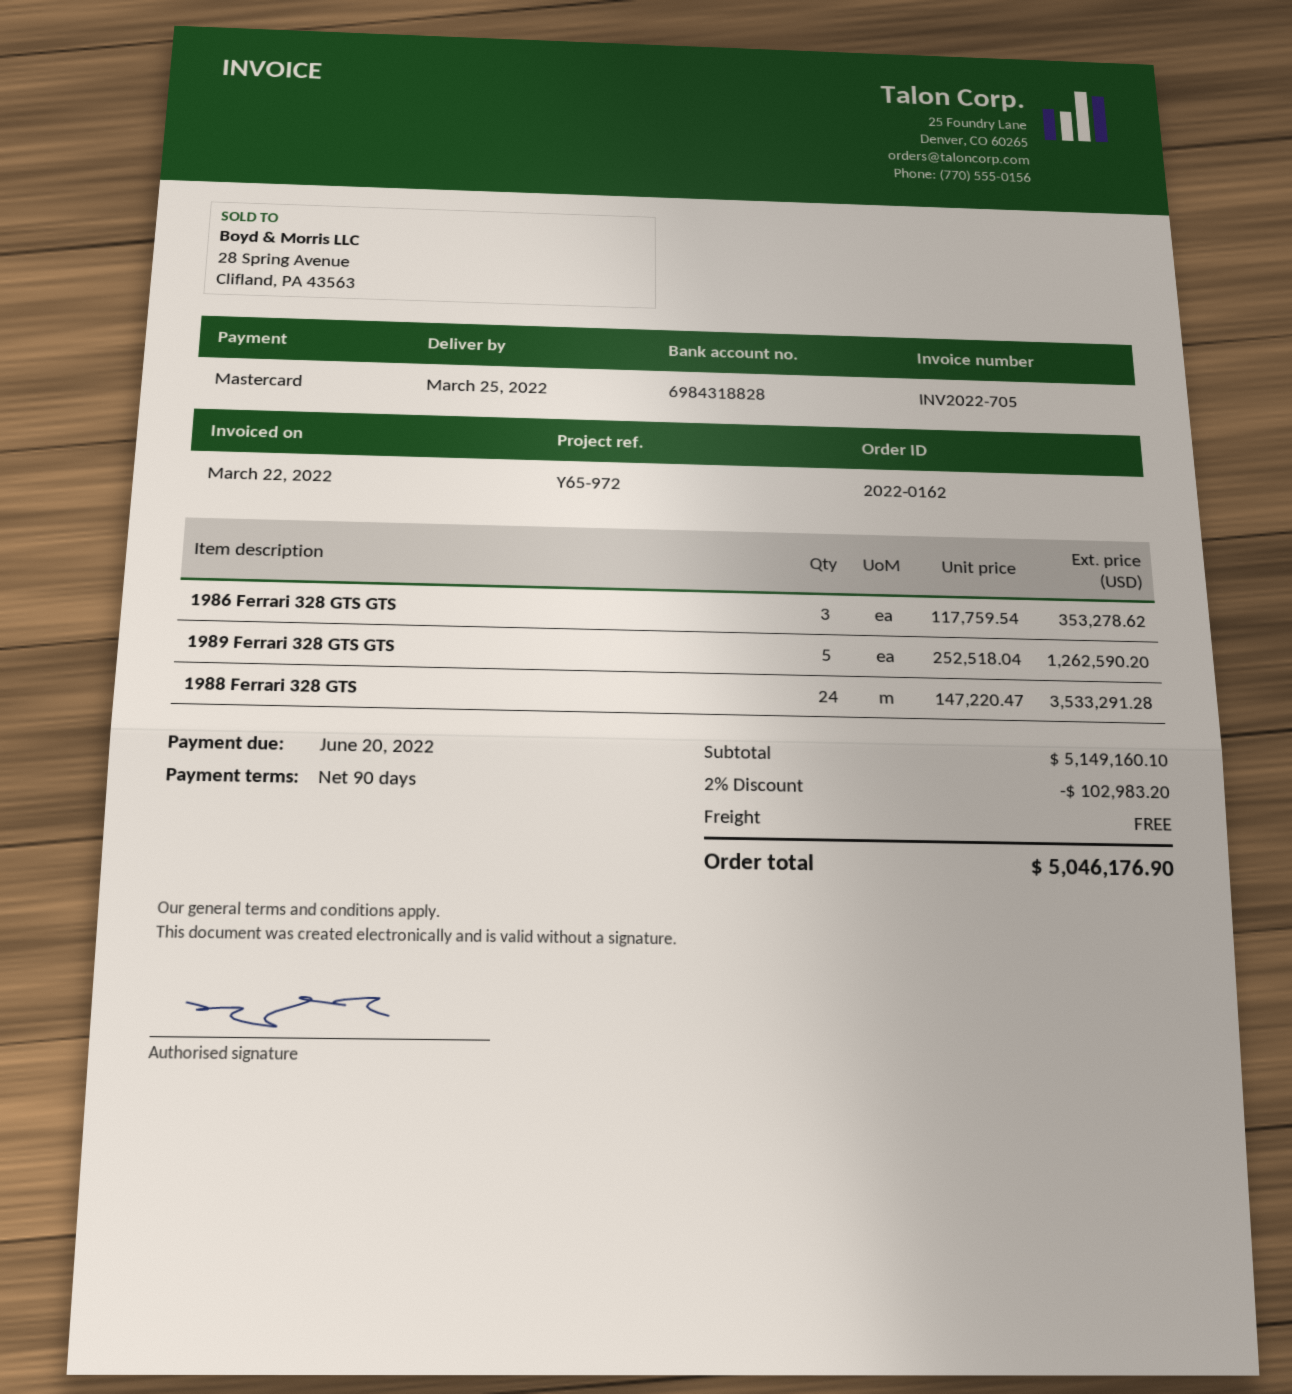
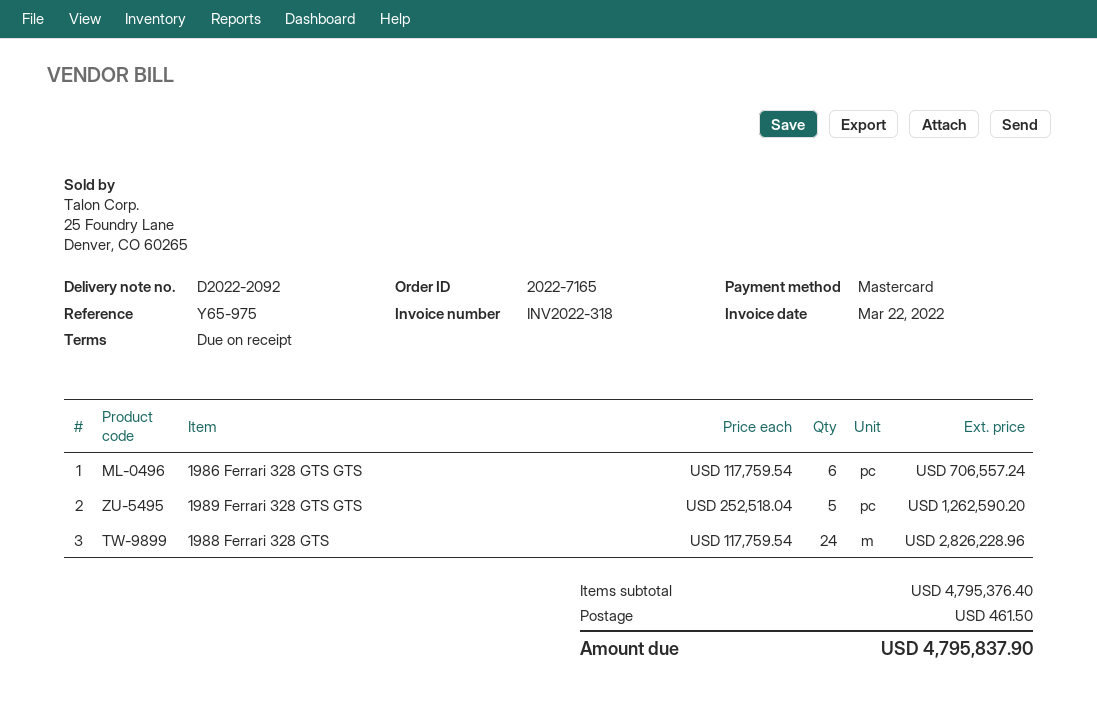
order number: 2022-0162 -> 2022-7165
invoice number: INV2022-705 -> INV2022-318
payment terms: 90 days -> on receipt
reference: Y65-972 -> Y65-975
1986 Ferrari 328 GTS GTS: 3 x 117759.54 = 353278.62 -> 6 x 117759.54 = 706557.24
1988 Ferrari 328 GTS: 24 x 147220.47 = 3533291.28 -> 24 x 117759.54 = 2826228.96
subtotal: 5149160.10 -> 4795376.40
discount: 2% = 102983.20 -> none
shipping: 0.00 -> 461.50
total: 5046176.90 -> 4795837.90

